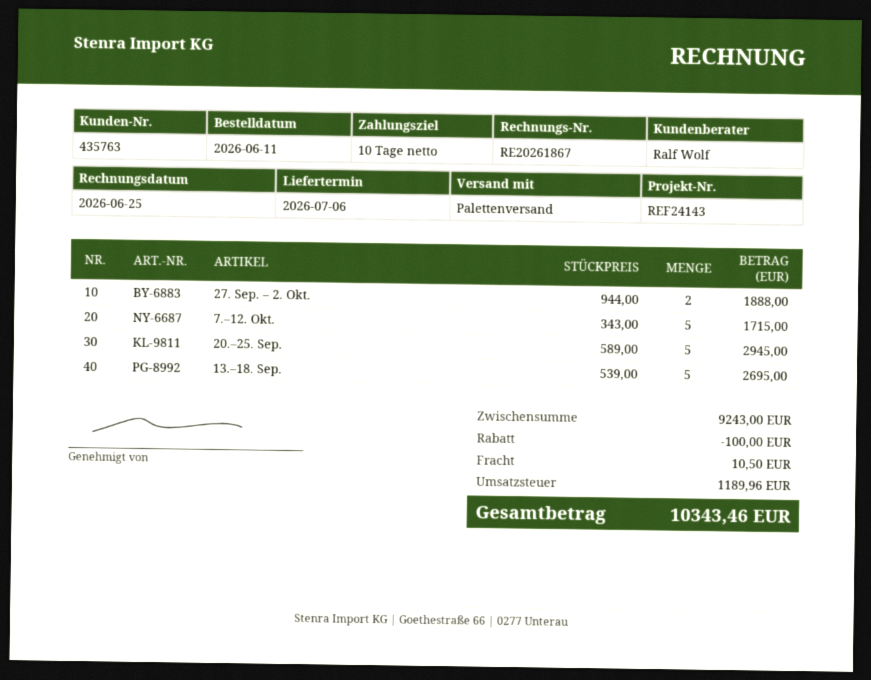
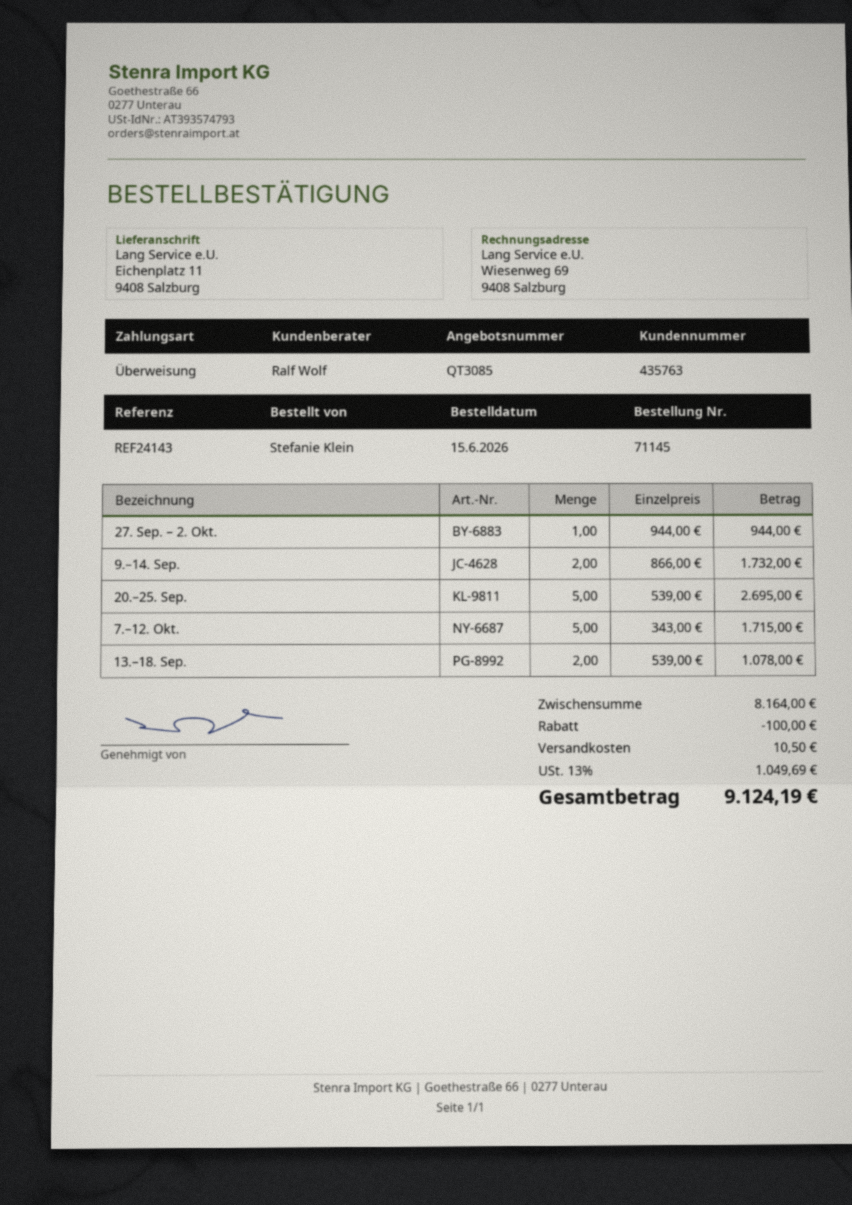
order date: 2026-06-11 -> 2026-06-15
27. Sep. – 2. Okt.: 2 x 944.00 = 1888.00 -> 1 x 944.00 = 944.00
20.–25. Sep.: 5 x 589.00 = 2945.00 -> 5 x 539.00 = 2695.00
13.–18. Sep.: 5 x 539.00 = 2695.00 -> 2 x 539.00 = 1078.00
9.–14. Sep.: none -> 2 x 866.00 = 1732.00
subtotal: 9243.00 -> 8164.00
tax: 1189.96 -> 1049.69
total: 10343.46 -> 9124.19

